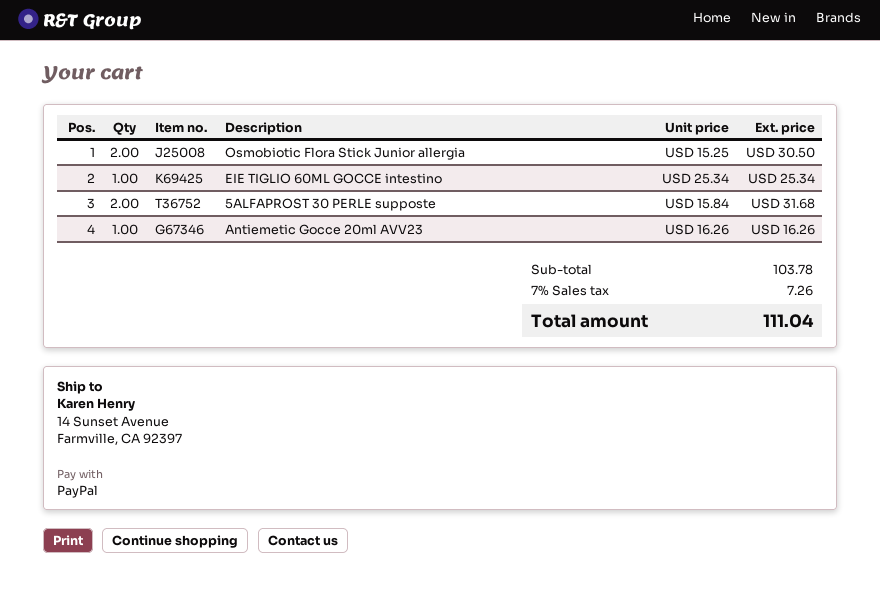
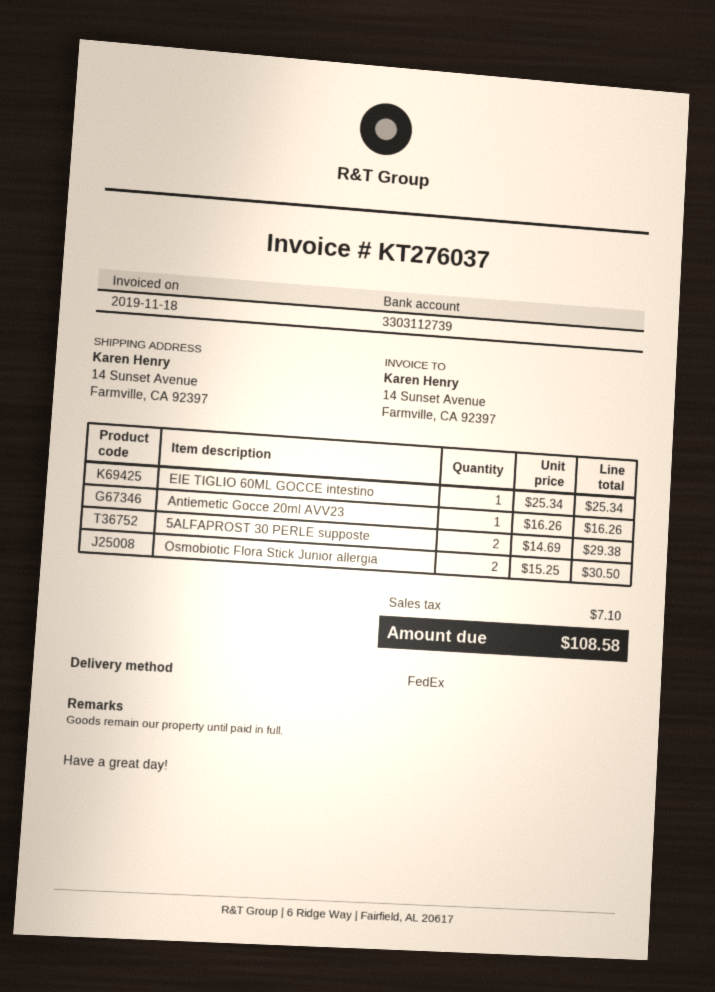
5ALFAPROST 30 PERLE supposte: 2 x 15.84 = 31.68 -> 2 x 14.69 = 29.38
tax: 7.26 -> 7.10
total: 111.04 -> 108.58

